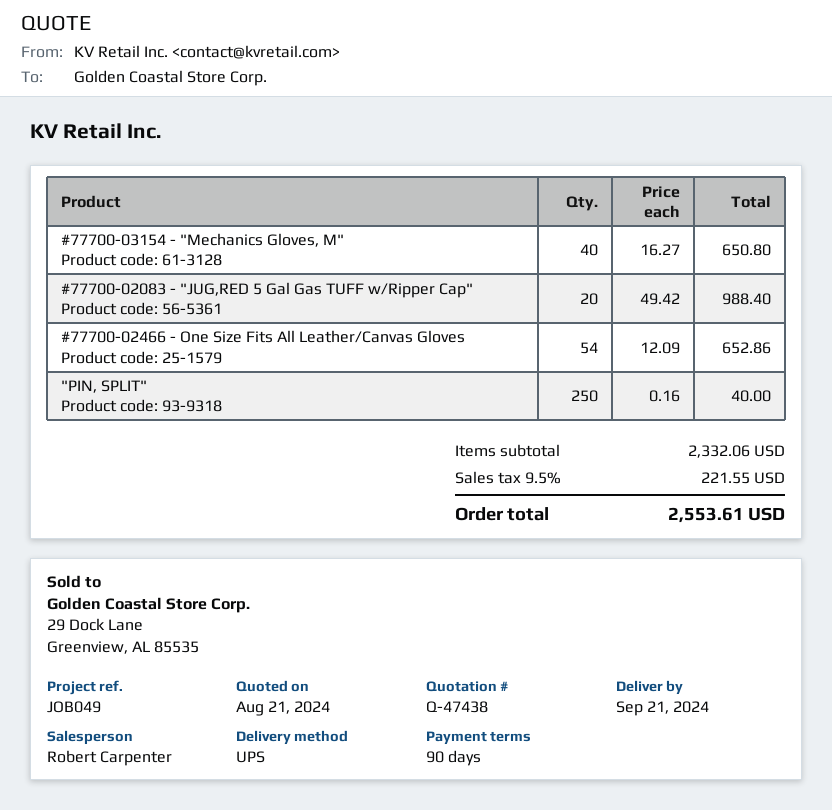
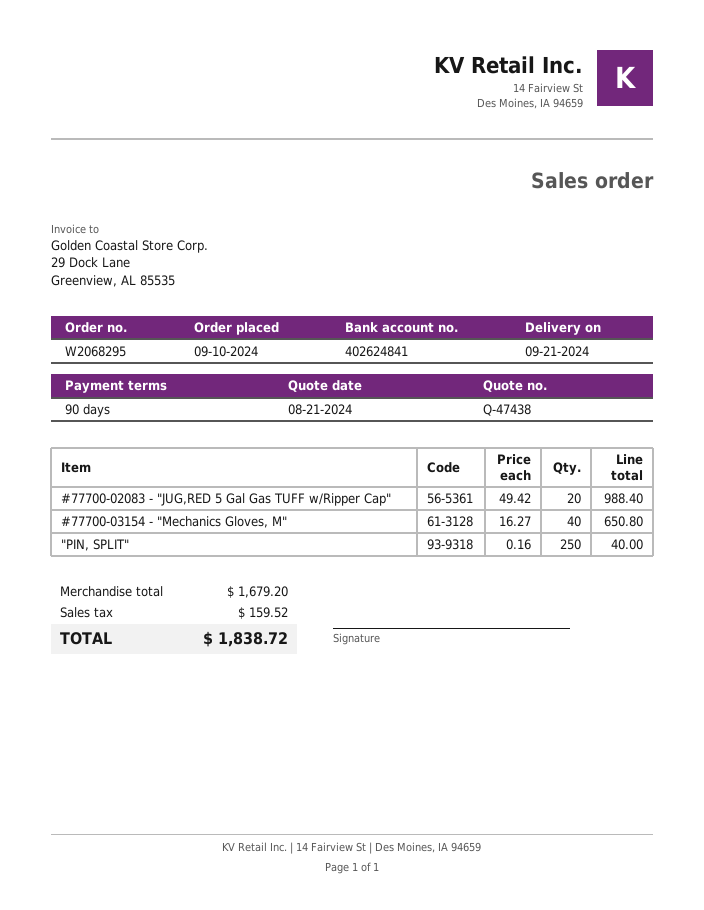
#77700-02466 - One Size Fits All Leather/Canvas Gloves: 54 x 12.09 = 652.86 -> none
subtotal: 2332.06 -> 1679.20
tax: 221.55 -> 159.52
total: 2553.61 -> 1838.72

